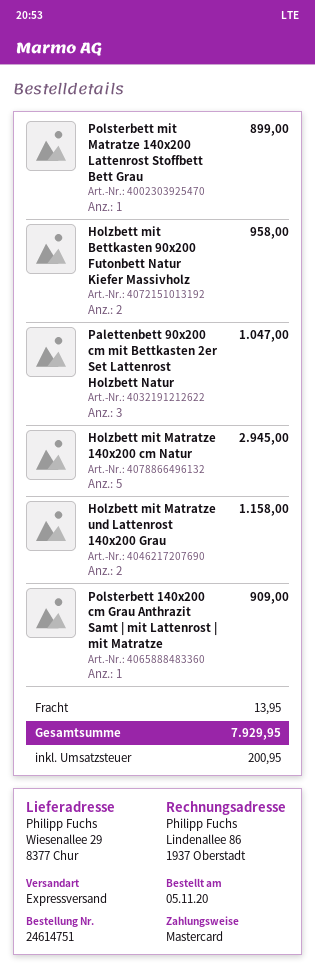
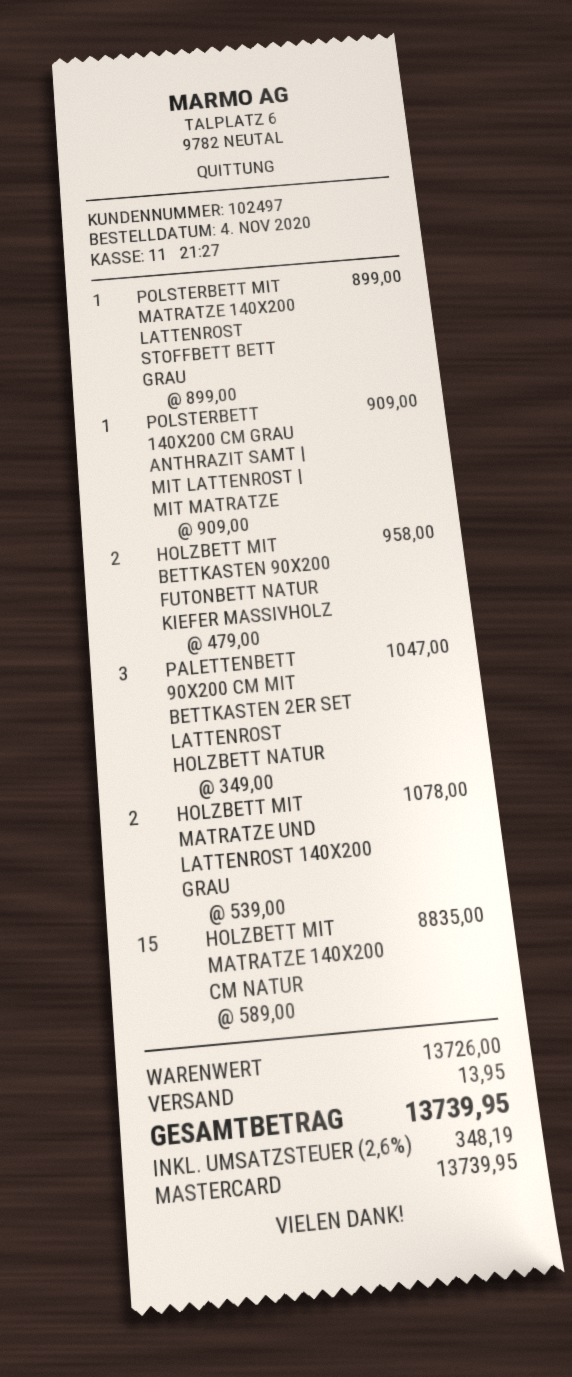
order date: 2020-11-05 -> 2020-11-04
Holzbett mit Matratze 140x200 cm Natur: 5 for 2945.00 -> 15 for 8835.00
Holzbett mit Matratze und Lattenrost 140x200 Grau: 2 for 1158.00 -> 2 for 1078.00
tax: 200.95 -> 348.19
total: 7929.95 -> 13739.95

